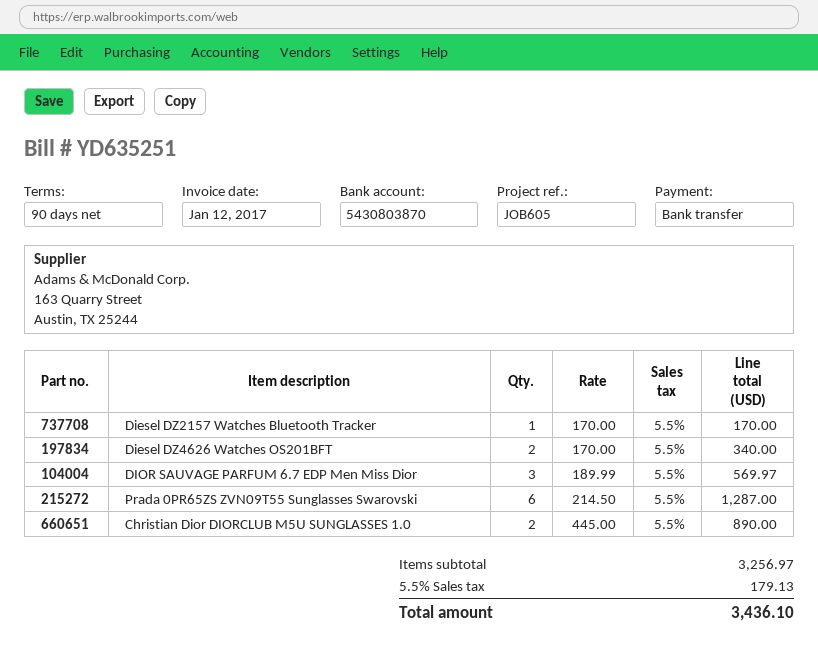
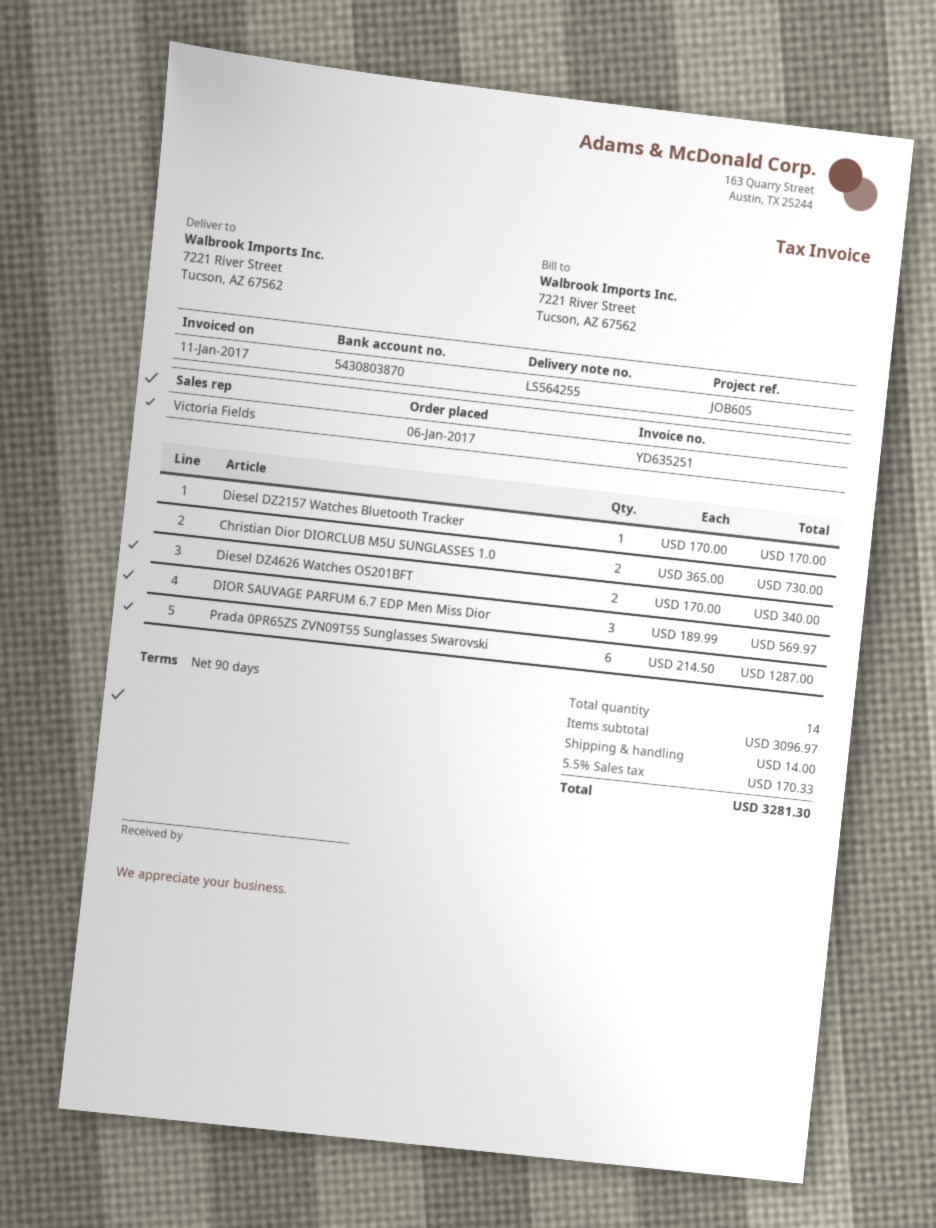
invoice date: 2017-01-12 -> 2017-01-11
Christian Dior DIORCLUB M5U SUNGLASSES 1.0: 2 x 445.00 = 890.00 -> 2 x 365.00 = 730.00
subtotal: 3256.97 -> 3096.97
shipping: none -> 14.00
tax: 5.5% = 179.13 -> 5.5% = 170.33
total: 3436.10 -> 3281.30

